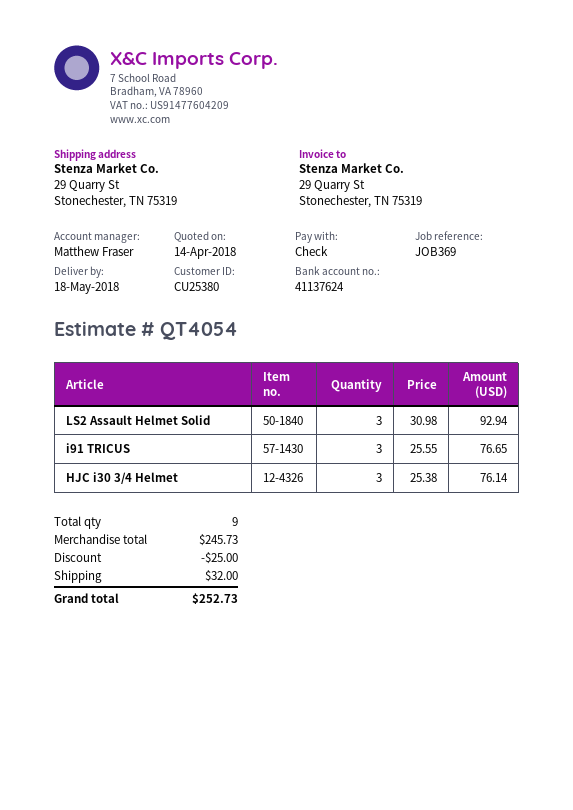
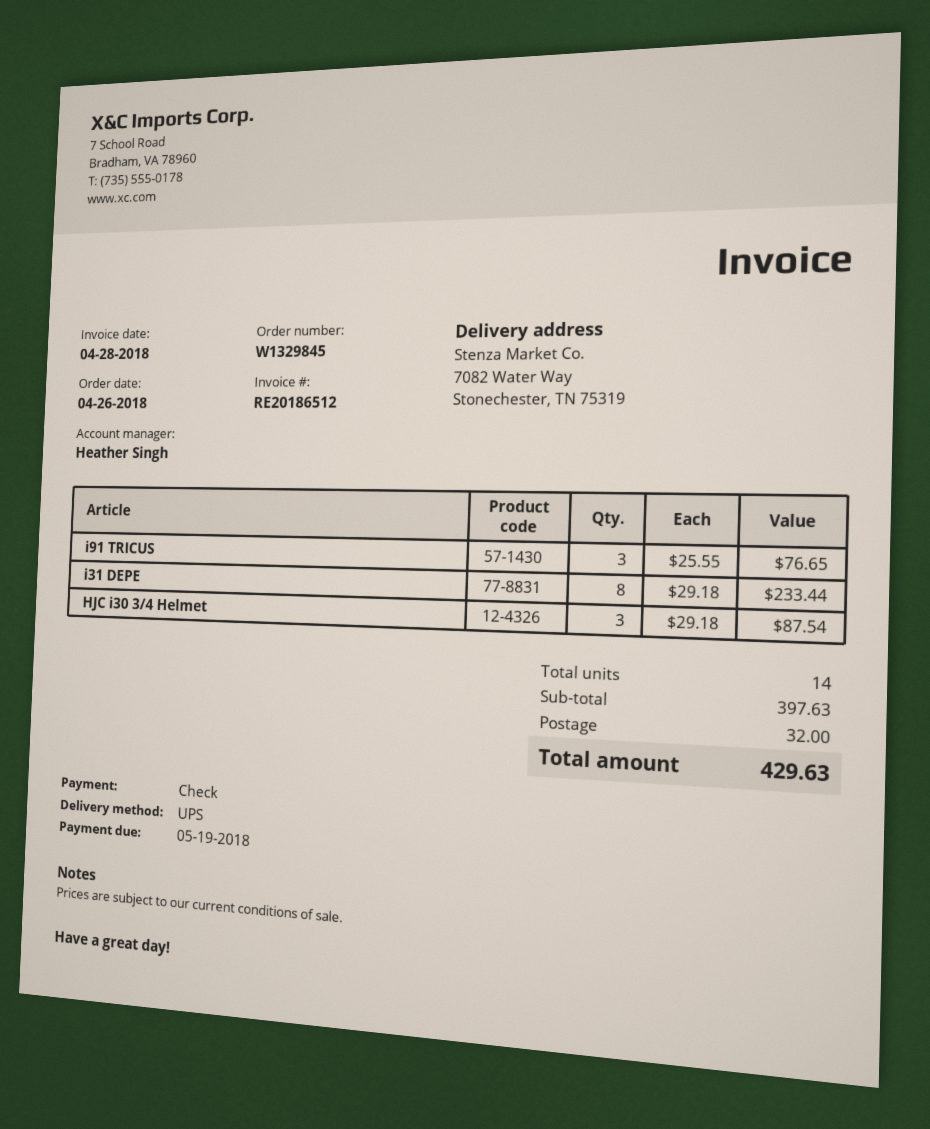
sales rep: Matthew Fraser -> Heather Singh
ship to: 29 Quarry St, Stonechester, TN 75319 -> 7082 Water Way, Stonechester, TN 75319
LS2 Assault Helmet Solid: 3 x 30.98 = 92.94 -> none
HJC i30 3/4 Helmet: 3 x 25.38 = 76.14 -> 3 x 29.18 = 87.54
i31 DEPE: none -> 8 x 29.18 = 233.44
total quantity: 9 -> 14
subtotal: 245.73 -> 397.63
discount: 25.00 -> none
total: 252.73 -> 429.63

